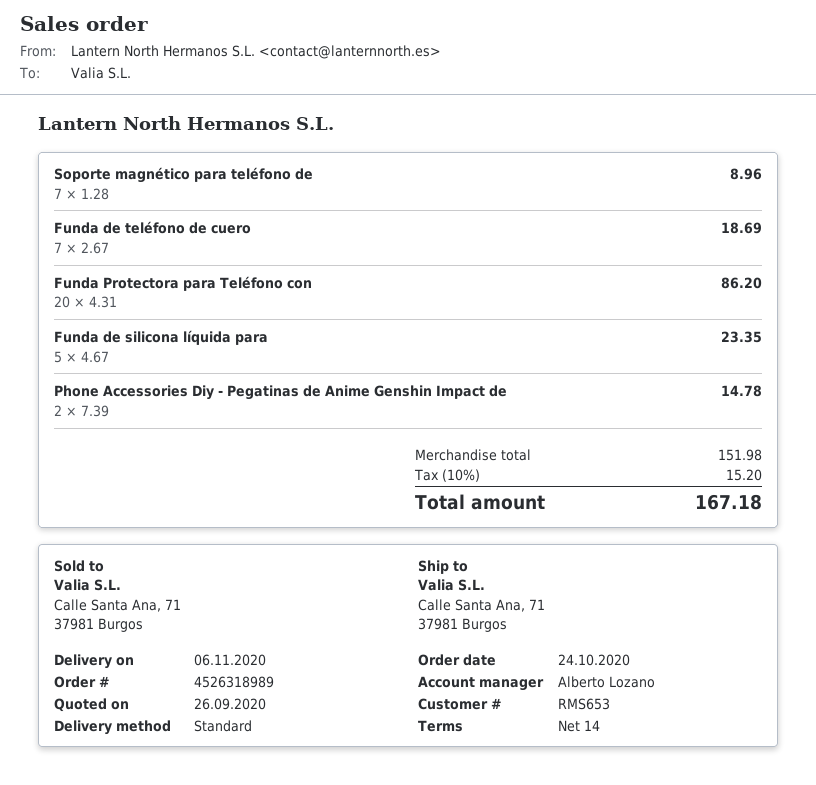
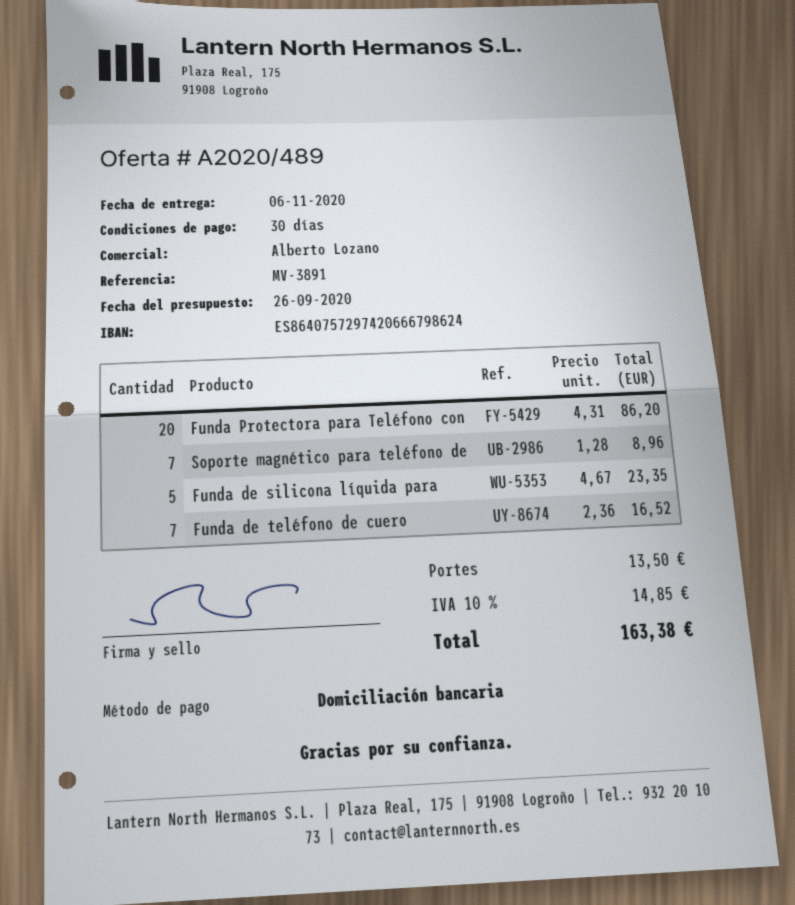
payment terms: 14 days -> 30 days
Funda de teléfono de cuero: 7 x 2.67 = 18.69 -> 7 x 2.36 = 16.52
Phone Accessories Diy - Pegatinas de Anime Genshin Impact de: 2 x 7.39 = 14.78 -> none
shipping: none -> 13.50
tax: 10% = 15.20 -> 10% = 14.85
total: 167.18 -> 163.38

